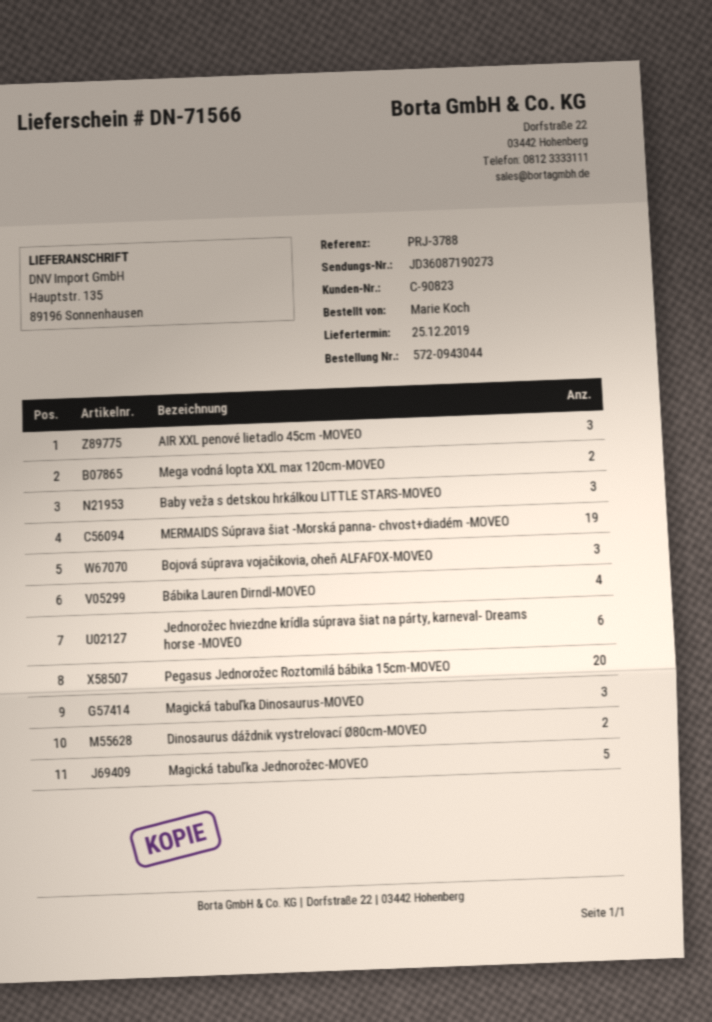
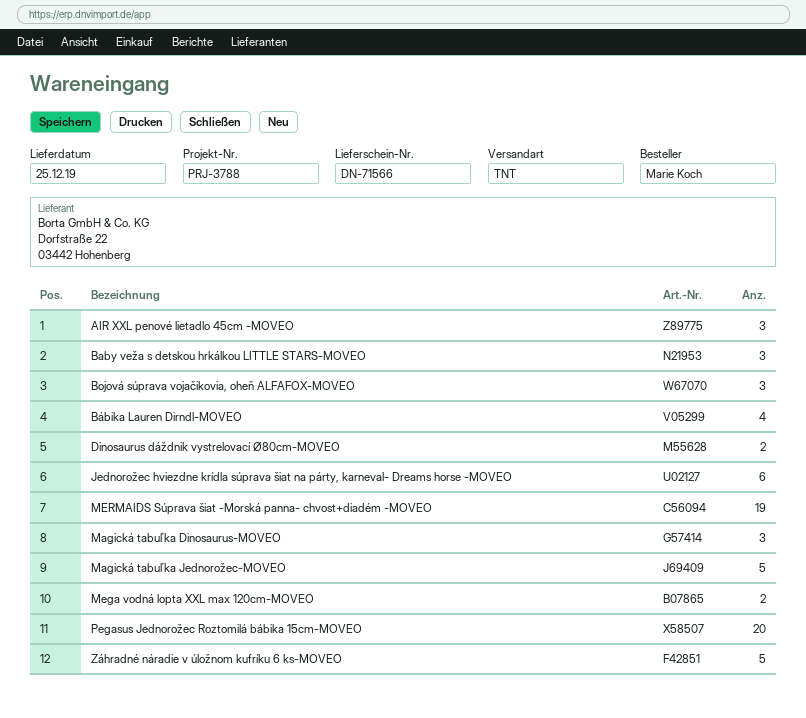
Záhradné náradie v úložnom kufríku 6 ks-MOVEO: none -> 5

